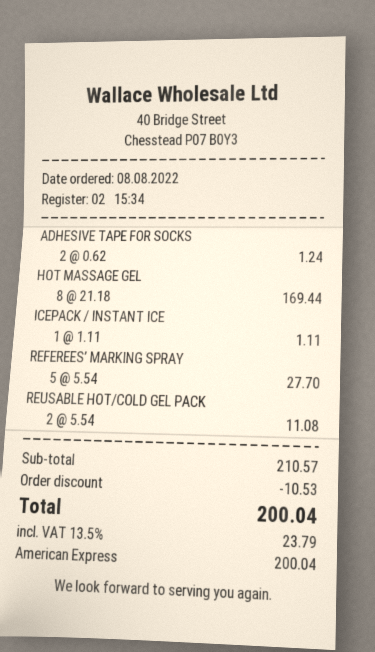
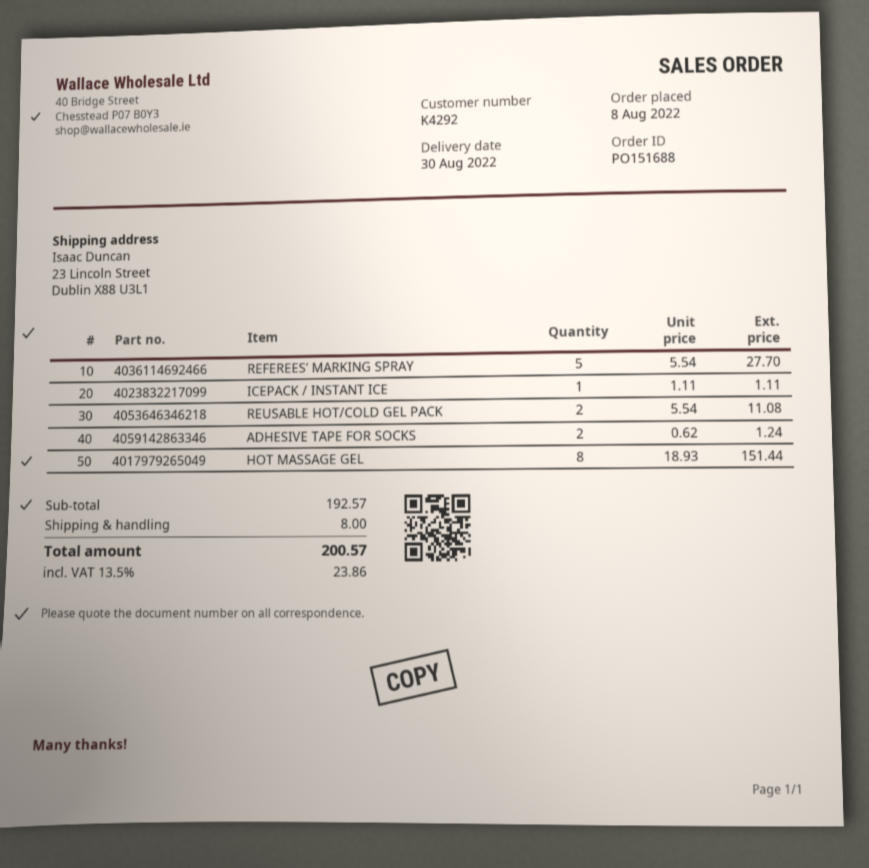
HOT MASSAGE GEL: 8 x 21.18 = 169.44 -> 8 x 18.93 = 151.44
subtotal: 210.57 -> 192.57
discount: 10.53 -> none
shipping: none -> 8.00
tax: 13.5% = 23.79 -> 13.5% = 23.86
total: 200.04 -> 200.57

